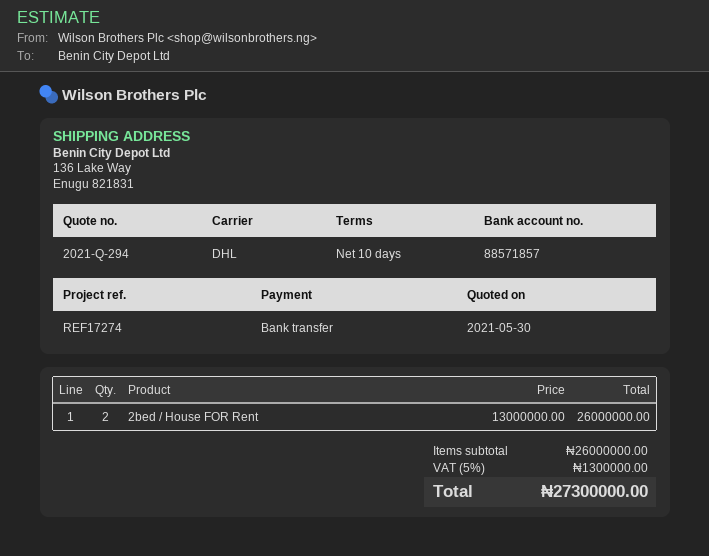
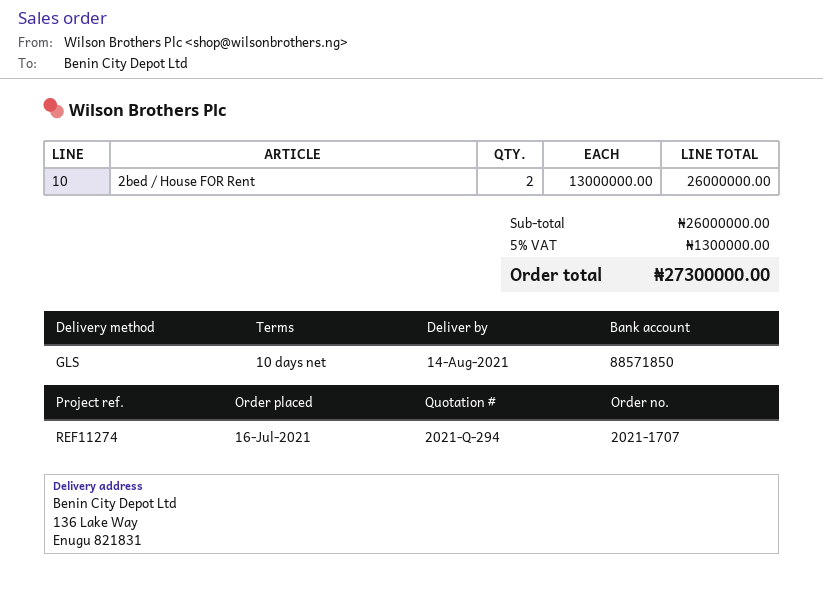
reference: REF17274 -> REF11274
bank account: 88571857 -> 88571850
shipping method: DHL -> GLS

